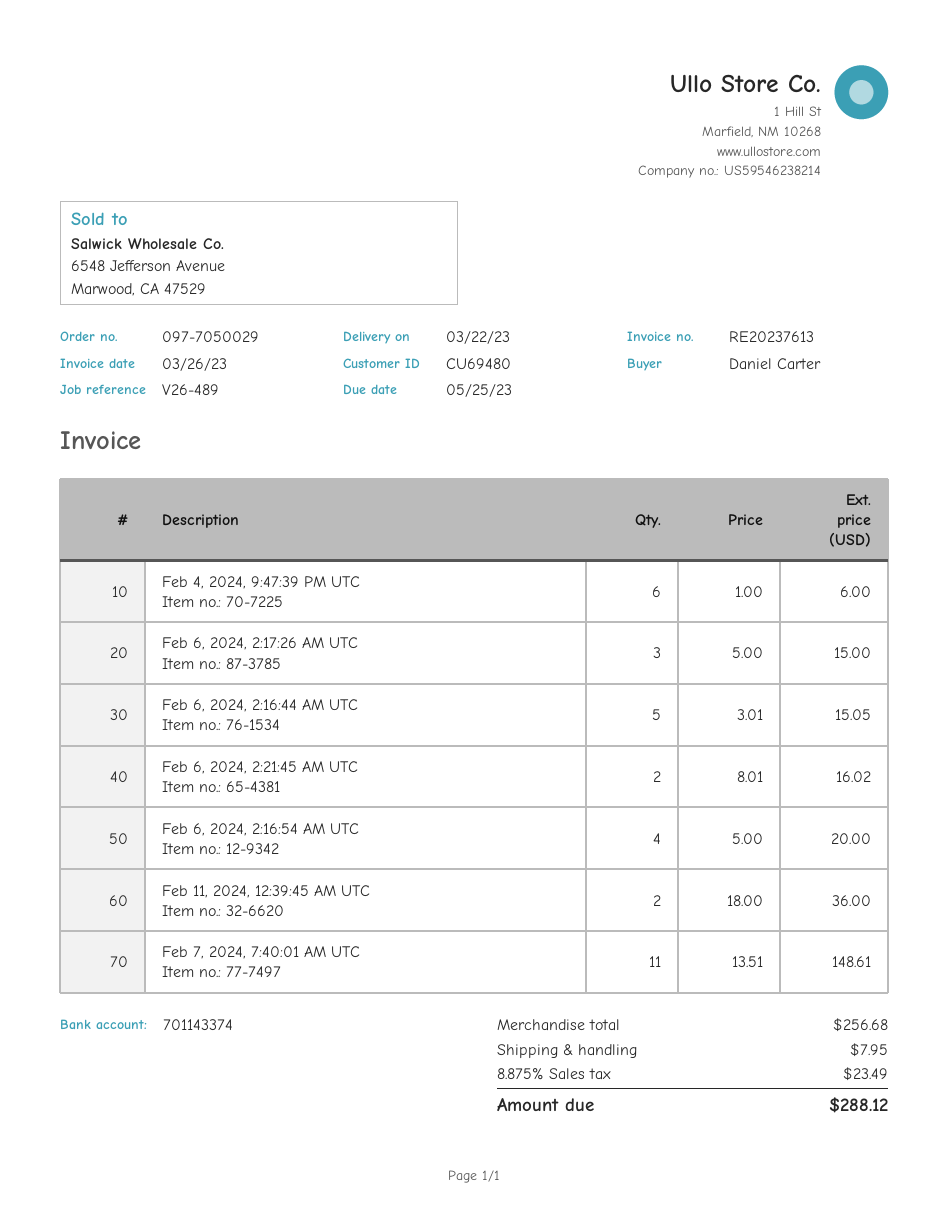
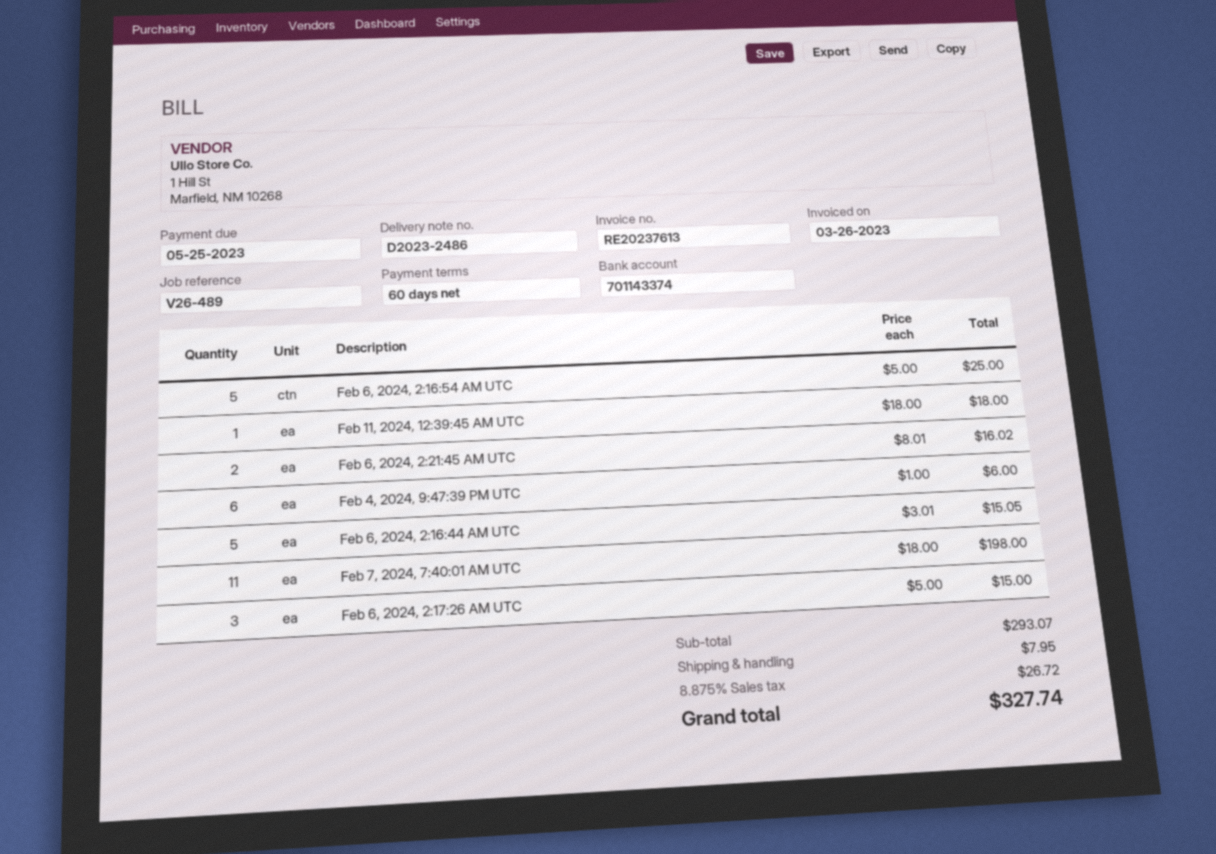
Feb 6, 2024, 2:16:54 AM UTC: 4 x 5.00 = 20.00 -> 5 x 5.00 = 25.00
Feb 11, 2024, 12:39:45 AM UTC: 2 x 18.00 = 36.00 -> 1 x 18.00 = 18.00
Feb 7, 2024, 7:40:01 AM UTC: 11 x 13.51 = 148.61 -> 11 x 18.00 = 198.00
subtotal: 256.68 -> 293.07
tax: 8.875% = 23.49 -> 8.875% = 26.72
total: 288.12 -> 327.74

